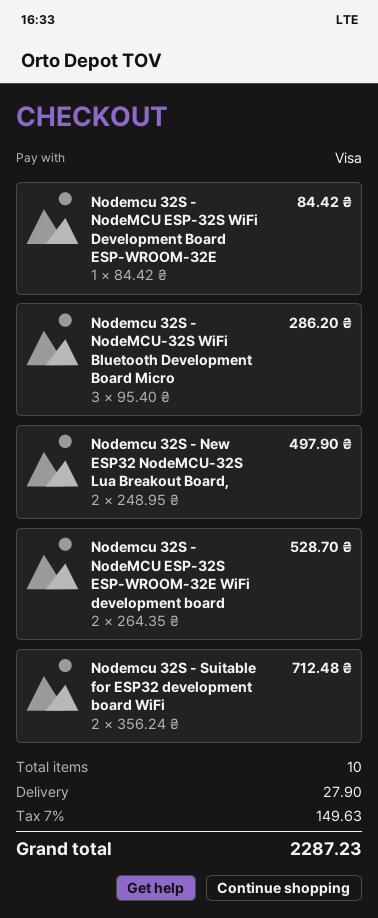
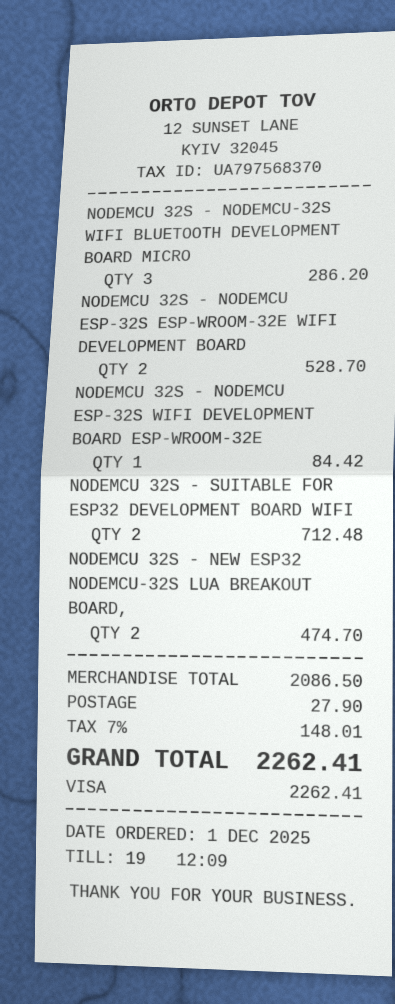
Nodemcu 32S - New ESP32 NodeMCU-32S Lua Breakout Board,: 2 for 497.90 -> 2 for 474.70
tax: 7% = 149.63 -> 7% = 148.01
total: 2287.23 -> 2262.41

